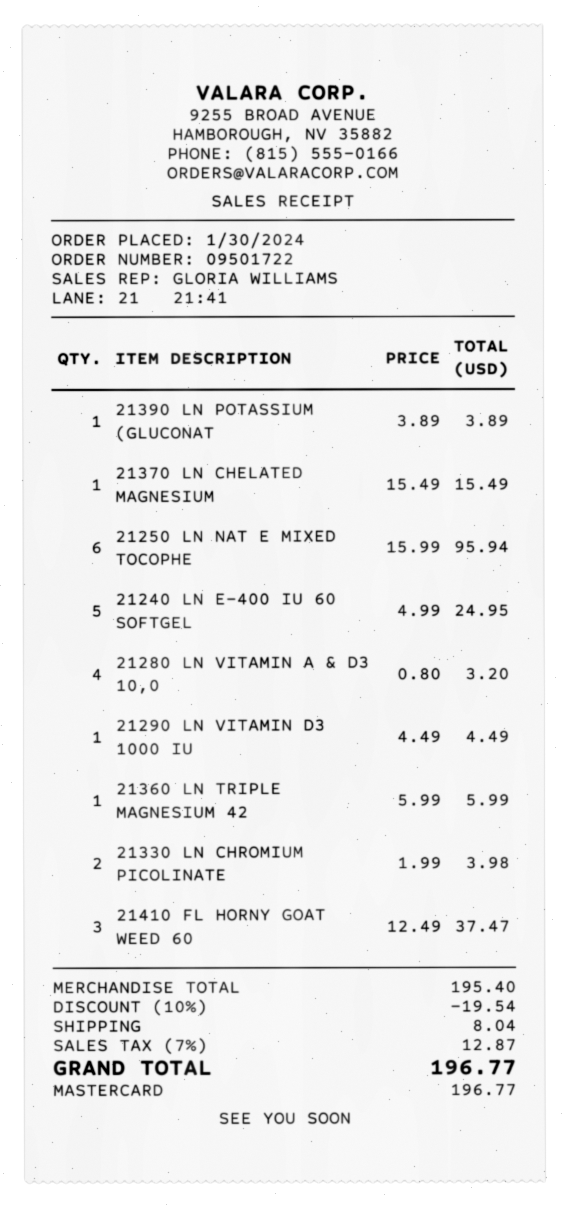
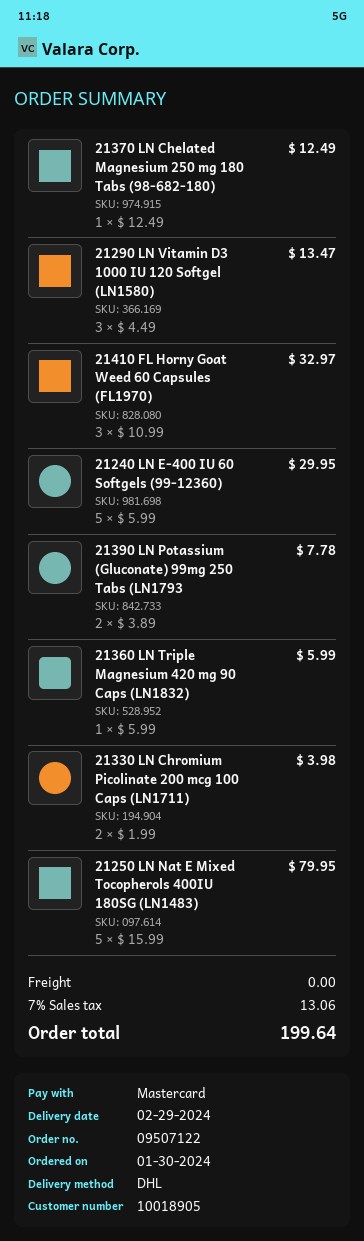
order number: 09501722 -> 09507122
21390 LN POTASSIUM (GLUCONAT: 1 x 3.89 = 3.89 -> 2 x 3.89 = 7.78
21370 LN CHELATED MAGNESIUM: 1 x 15.49 = 15.49 -> 1 x 12.49 = 12.49
21250 LN NAT E MIXED TOCOPHE: 6 x 15.99 = 95.94 -> 5 x 15.99 = 79.95
21240 LN E-400 IU 60 SOFTGEL: 5 x 4.99 = 24.95 -> 5 x 5.99 = 29.95
21280 LN VITAMIN A & D3 10,0: 4 x 0.80 = 3.20 -> none
21290 LN VITAMIN D3 1000 IU: 1 x 4.49 = 4.49 -> 3 x 4.49 = 13.47
21410 FL HORNY GOAT WEED 60: 3 x 12.49 = 37.47 -> 3 x 10.99 = 32.97
discount: 10% = 19.54 -> none
shipping: 8.04 -> 0.00
tax: 7% = 12.87 -> 7% = 13.06
total: 196.77 -> 199.64

